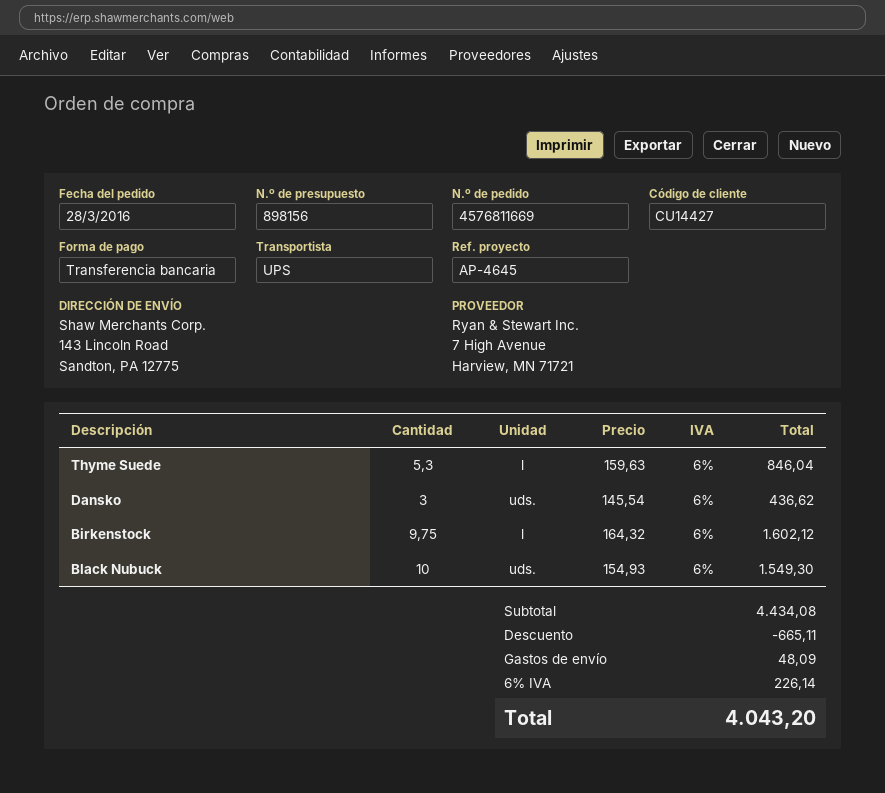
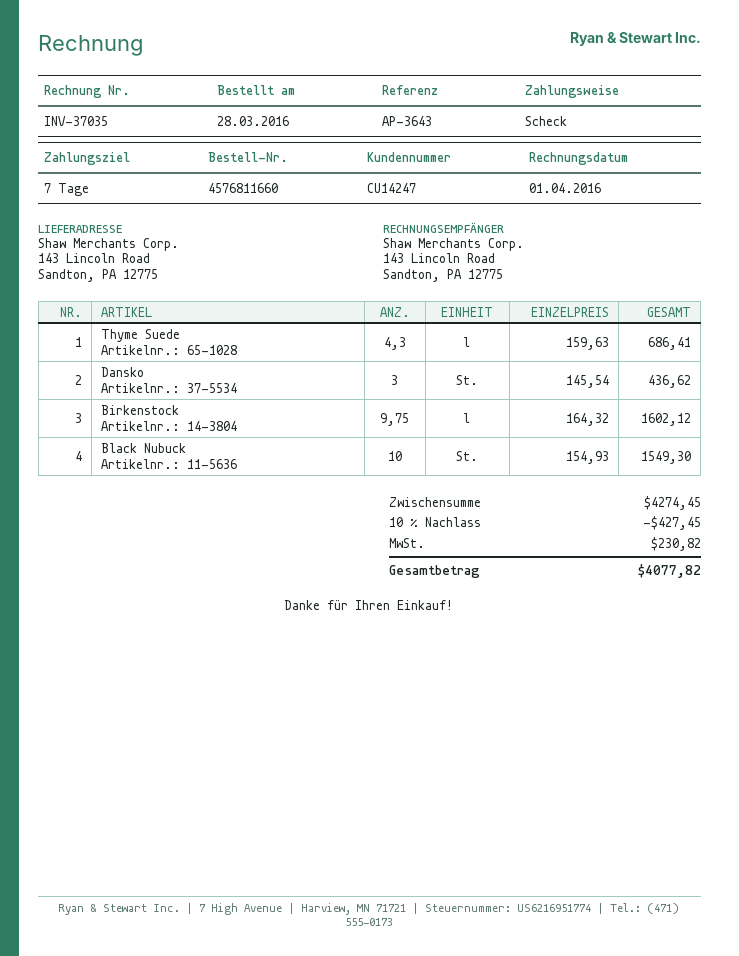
order number: 4576811669 -> 4576811660
customer number: CU14427 -> CU14247
reference: AP-4645 -> AP-3643
payment method: bank transfer -> cheque
Thyme Suede: 5.3 x 159.63 = 846.04 -> 4.3 x 159.63 = 686.41
subtotal: 4434.08 -> 4274.45
discount: 665.11 -> 427.45
shipping: 48.09 -> none
tax: 226.14 -> 230.82
total: 4043.20 -> 4077.82

